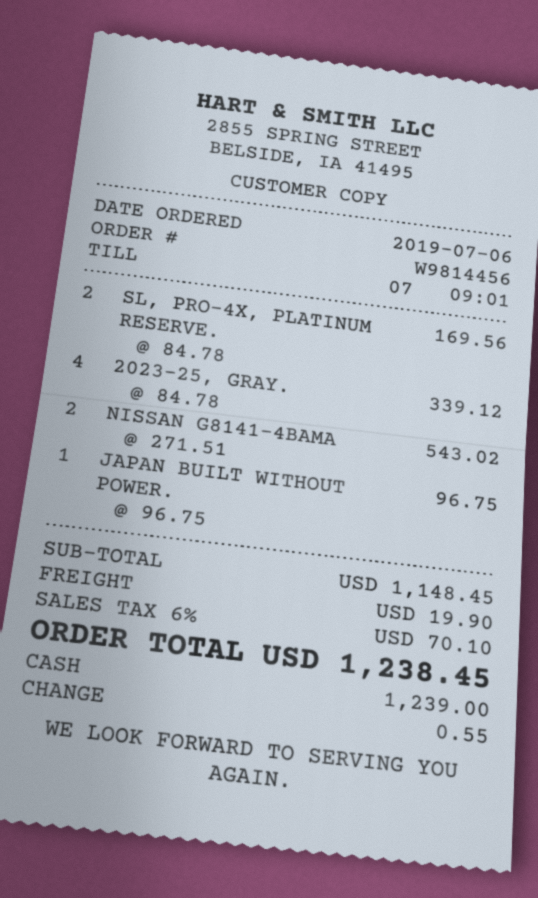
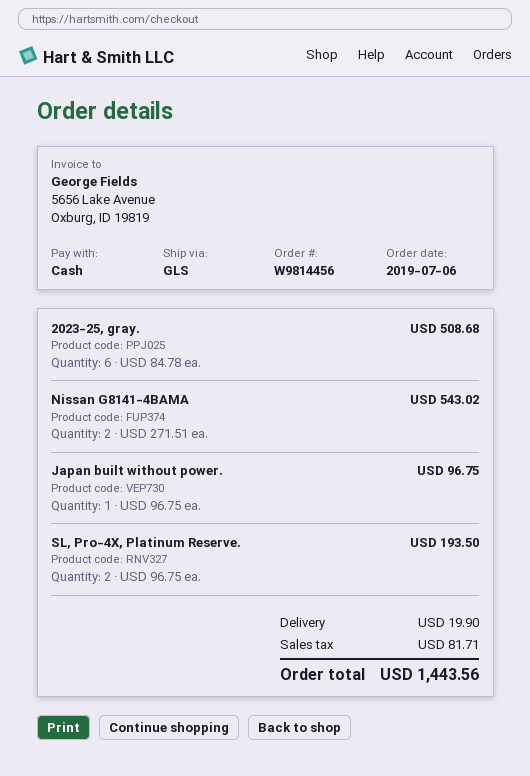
SL, PRO-4X, PLATINUM RESERVE.: 2 x 84.78 = 169.56 -> 2 x 96.75 = 193.50
2023-25, GRAY.: 4 x 84.78 = 339.12 -> 6 x 84.78 = 508.68
tax: 70.10 -> 81.71
total: 1238.45 -> 1443.56

